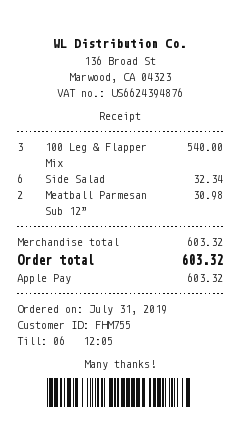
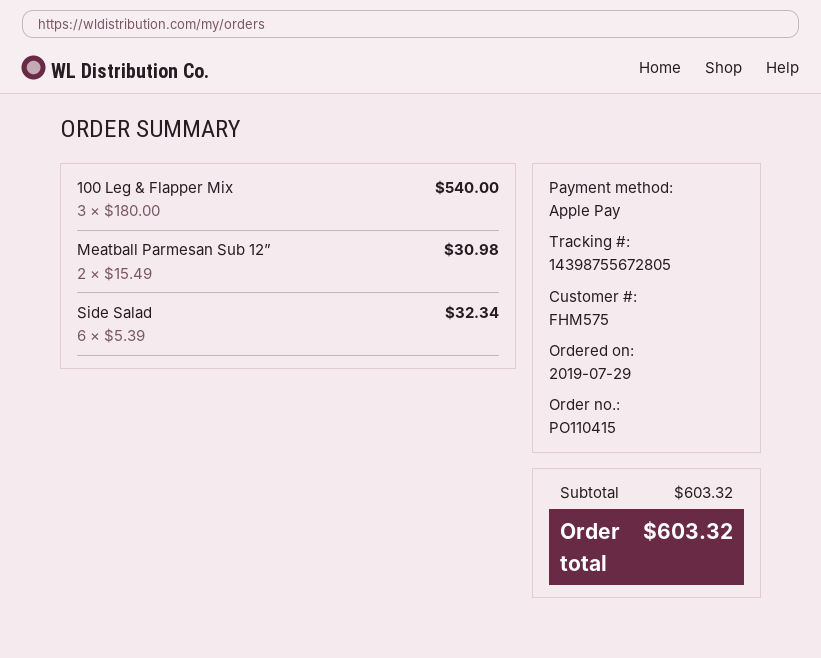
order date: 2019-07-31 -> 2019-07-29
customer number: FHM755 -> FHM575

